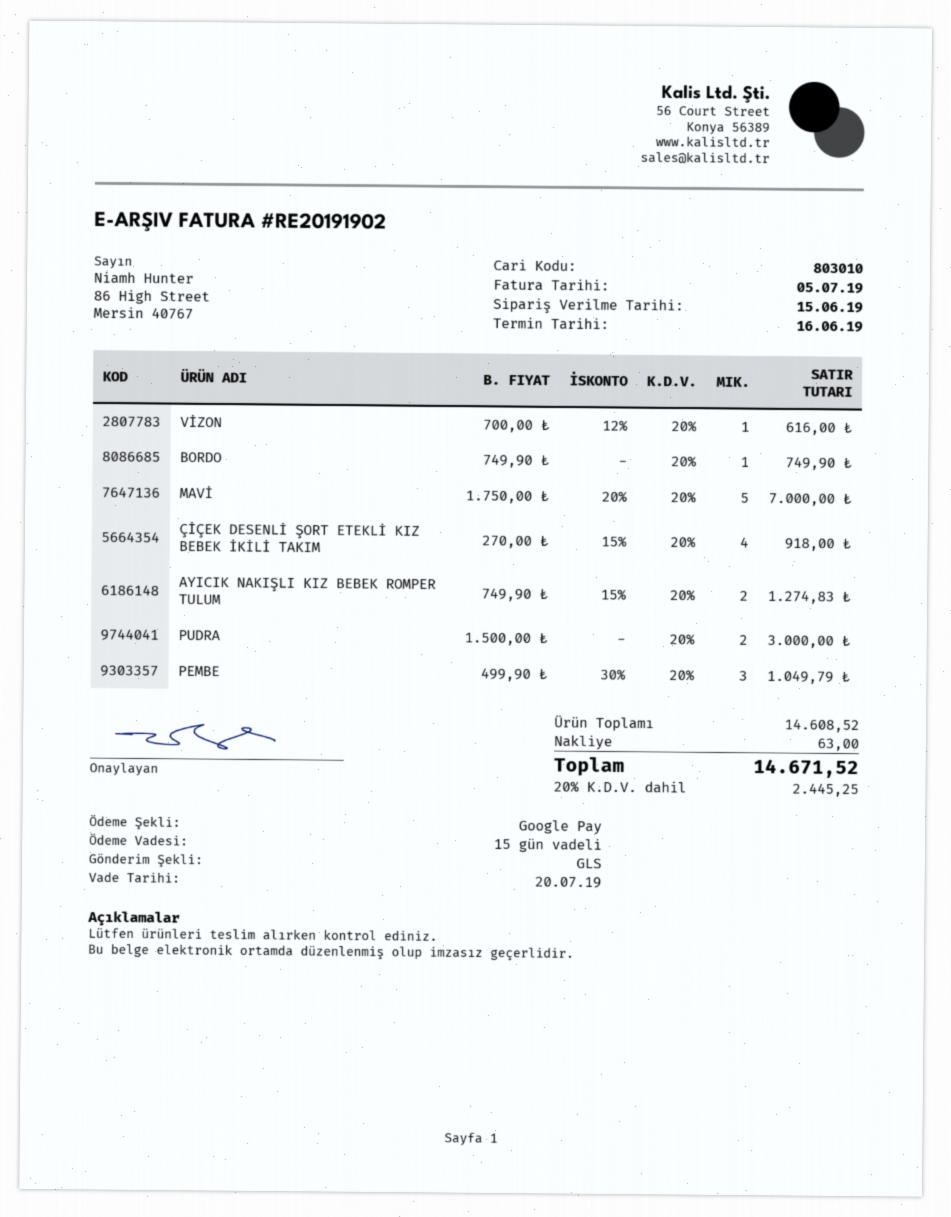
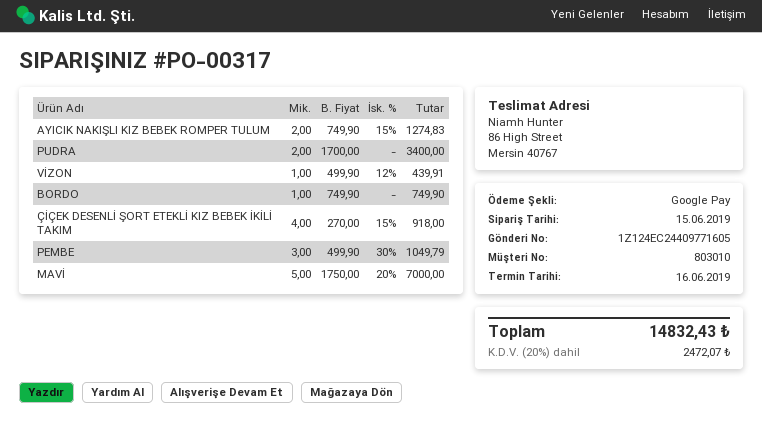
VİZON: 1 x 700.00 - 12% = 616.00 -> 1 x 499.90 - 12% = 439.91
PUDRA: 2 x 1500.00 = 3000.00 -> 2 x 1700.00 = 3400.00
shipping: 63.00 -> none
tax: 20% = 2445.25 -> 20% = 2472.07
total: 14671.52 -> 14832.43

